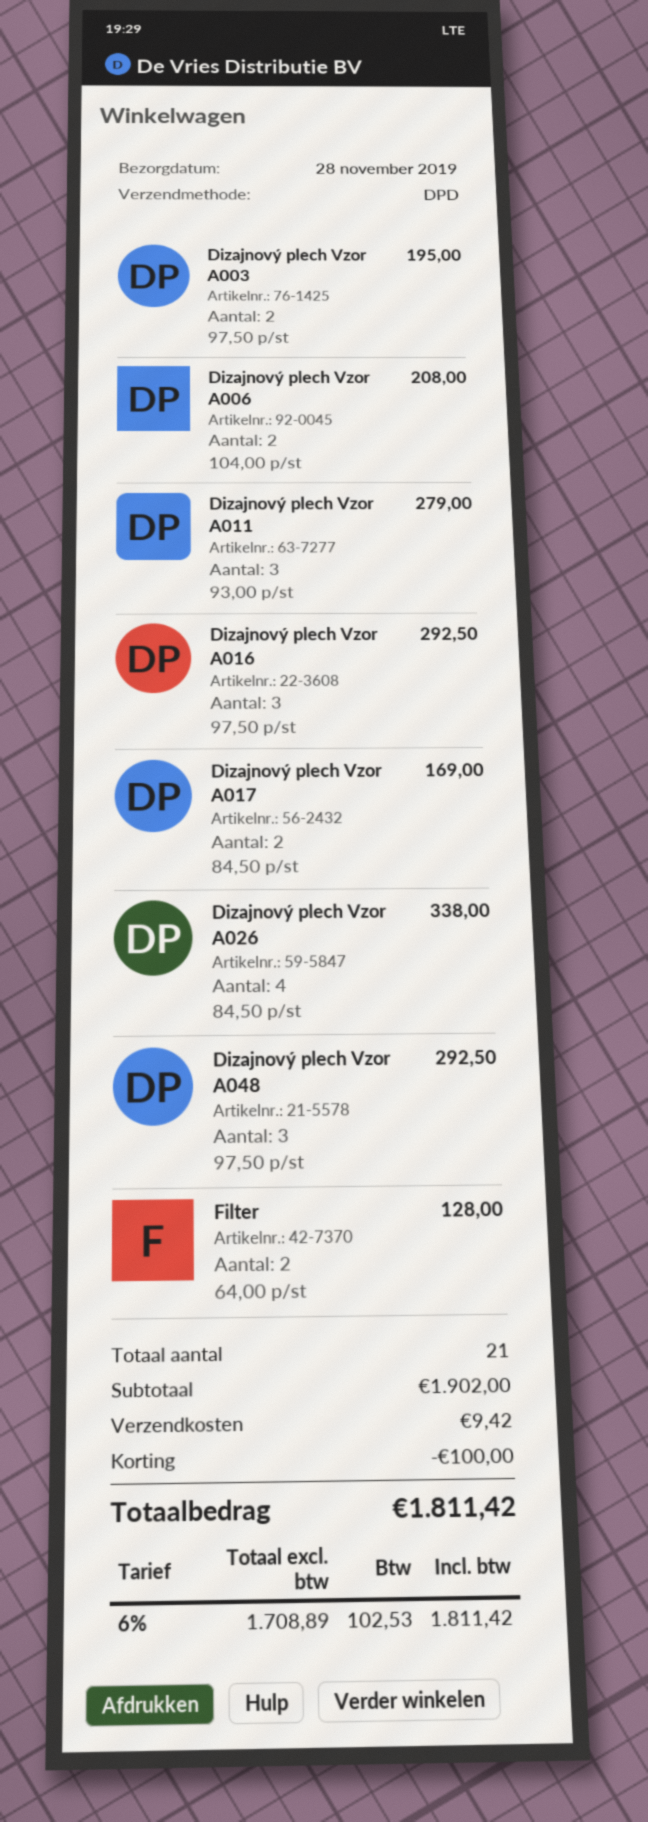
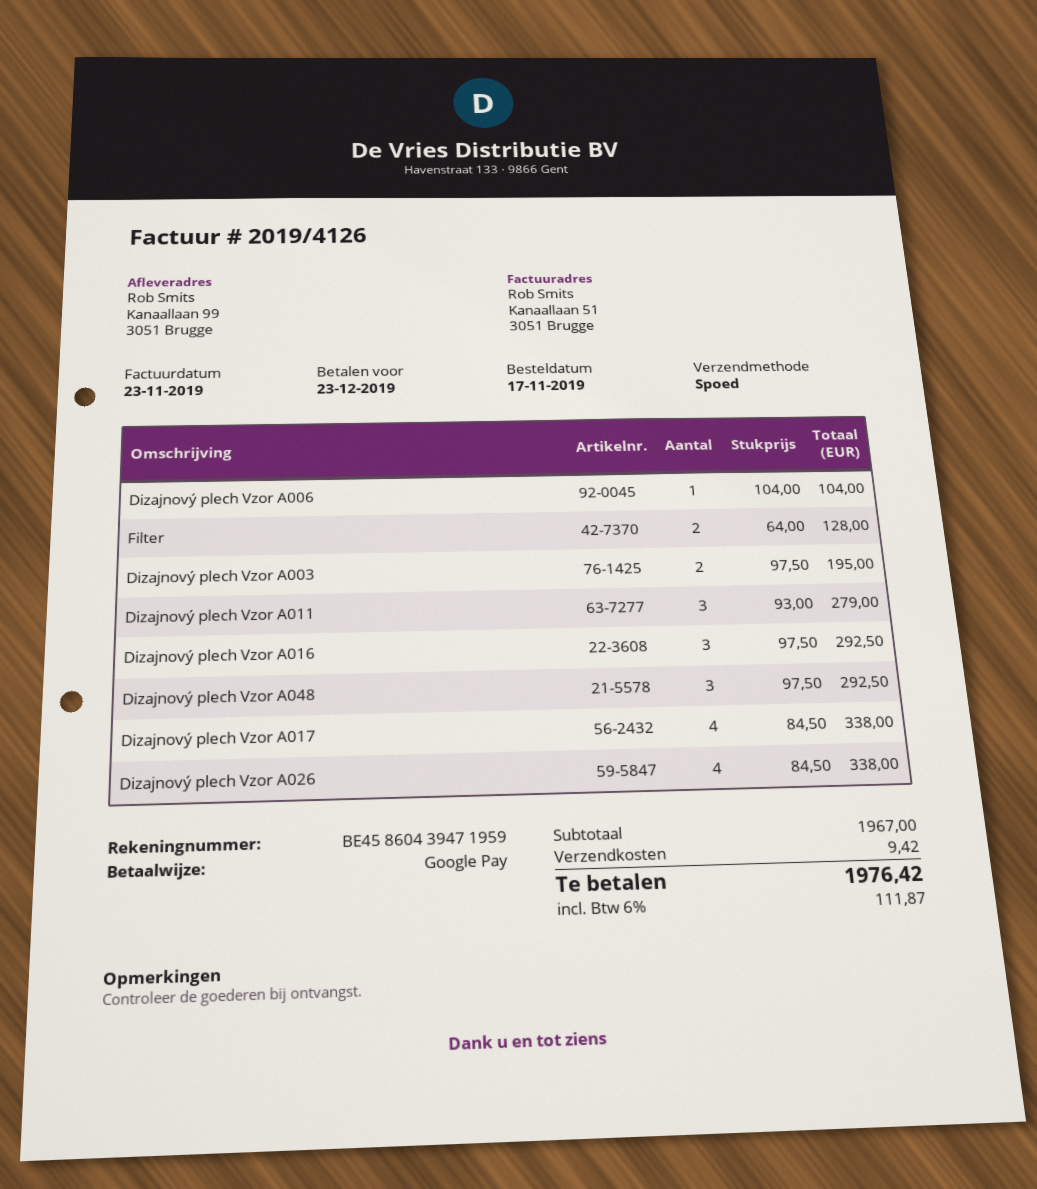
shipping method: DPD -> express
Dizajnový plech Vzor A006: 2 x 104.00 = 208.00 -> 1 x 104.00 = 104.00
Dizajnový plech Vzor A017: 2 x 84.50 = 169.00 -> 4 x 84.50 = 338.00
subtotal: 1902.00 -> 1967.00
discount: 100.00 -> none
tax: 6% = 102.53 -> 6% = 111.87
total: 1811.42 -> 1976.42

